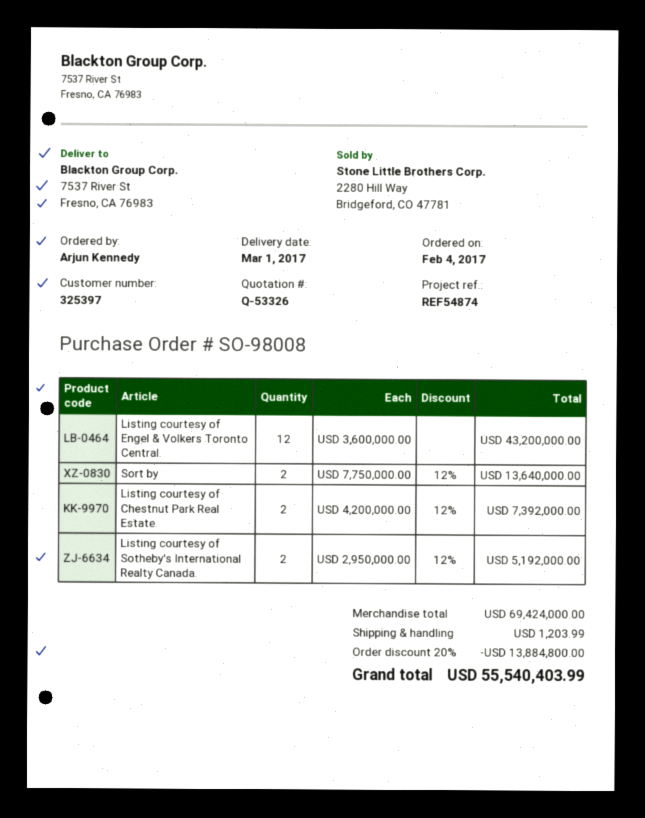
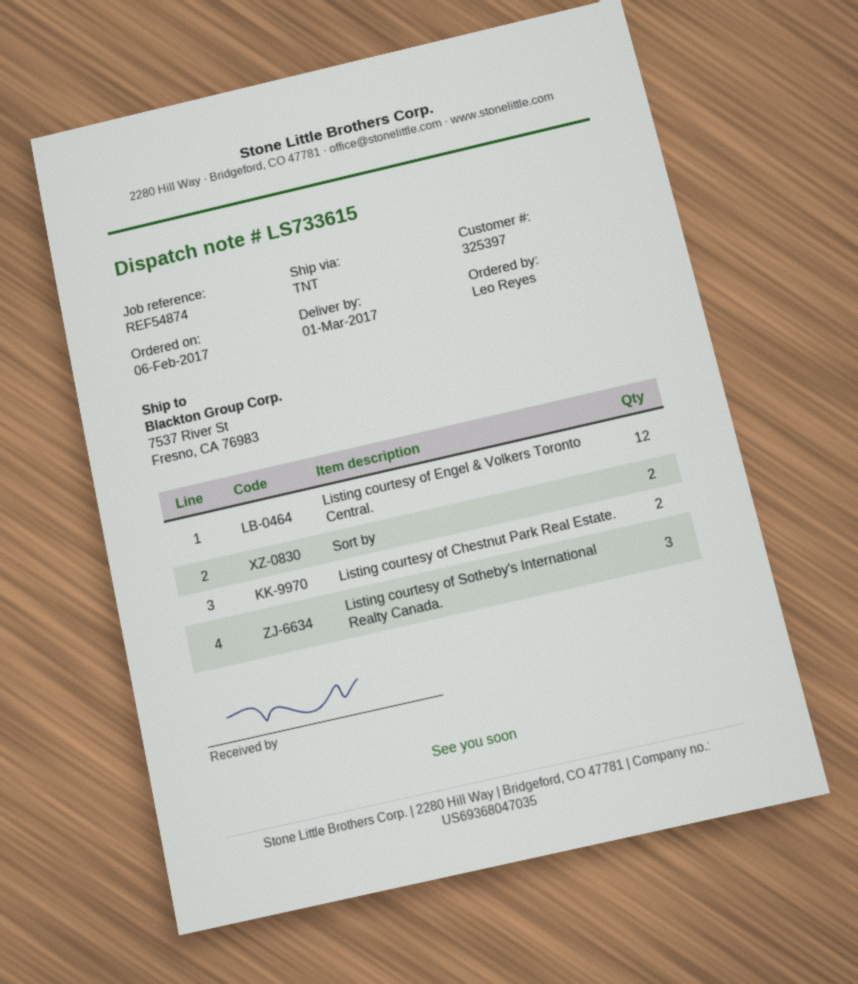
order date: 2017-02-04 -> 2017-02-06
ordered by: Arjun Kennedy -> Leo Reyes
Listing courtesy of Sotheby's International Realty Canada.: 2 -> 3

